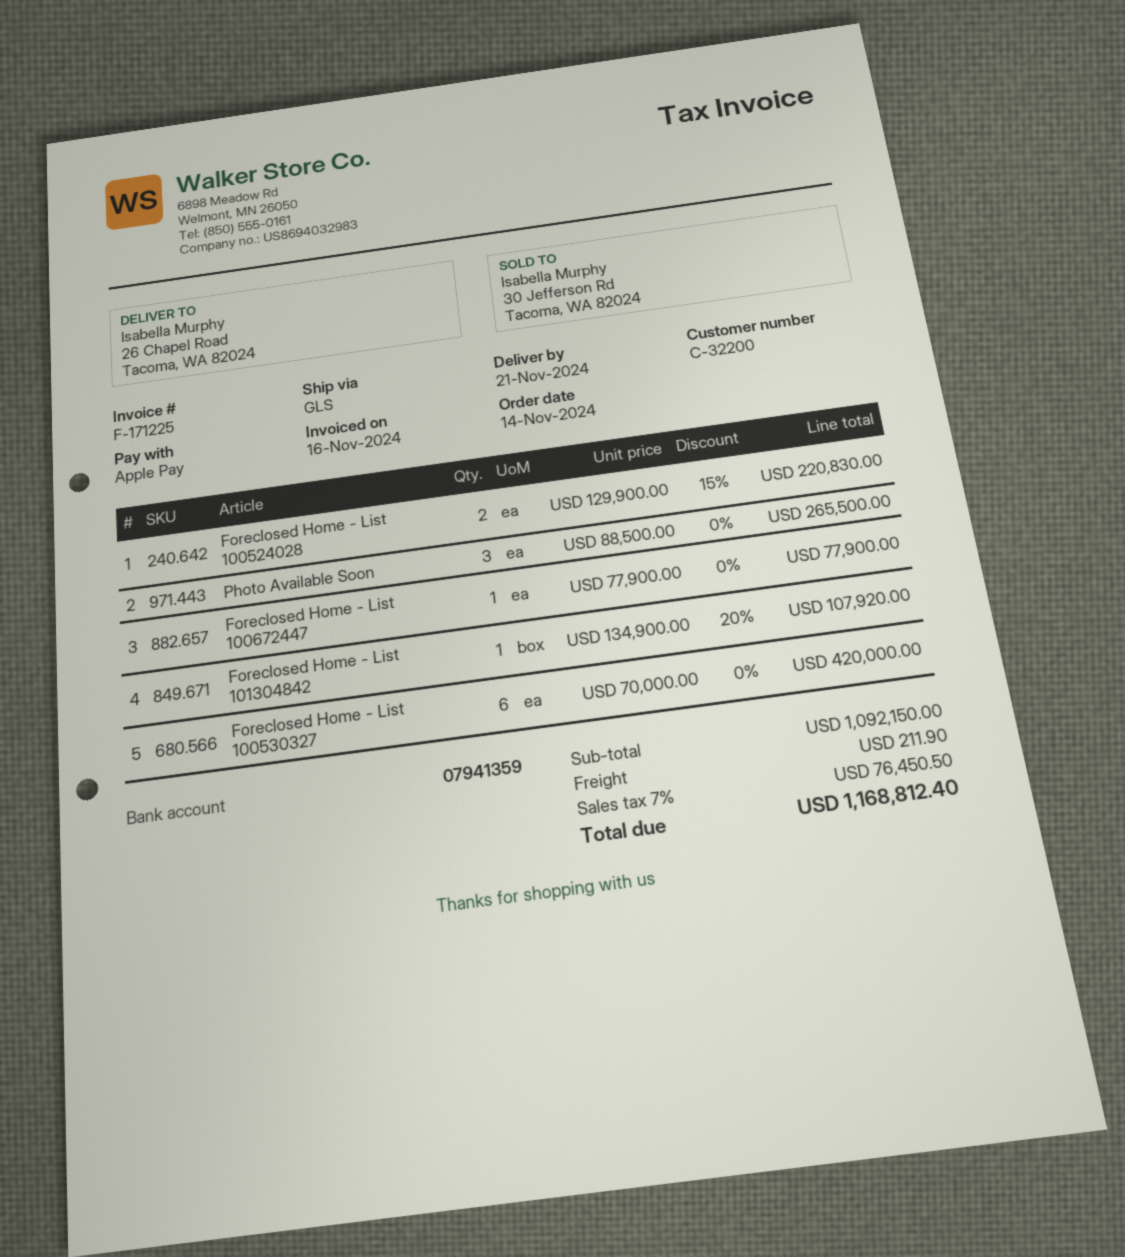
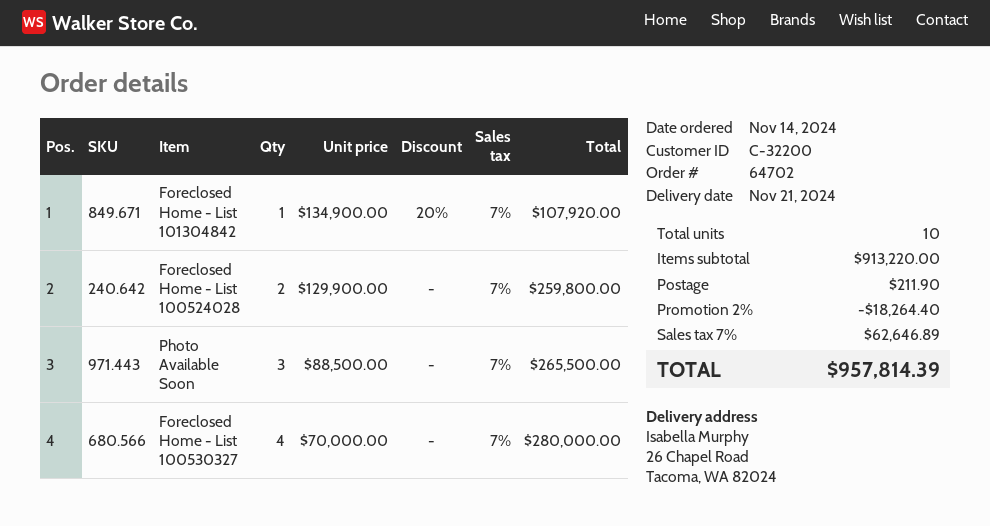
Foreclosed Home - List 100524028: 2 x 129900.00 - 15% = 220830.00 -> 2 x 129900.00 = 259800.00
Foreclosed Home - List 100672447: 1 x 77900.00 = 77900.00 -> none
Foreclosed Home - List 100530327: 6 x 70000.00 = 420000.00 -> 4 x 70000.00 = 280000.00
subtotal: 1092150.00 -> 913220.00
discount: none -> 2% = 18264.40
tax: 7% = 76450.50 -> 7% = 62646.89
total: 1168812.40 -> 957814.39

